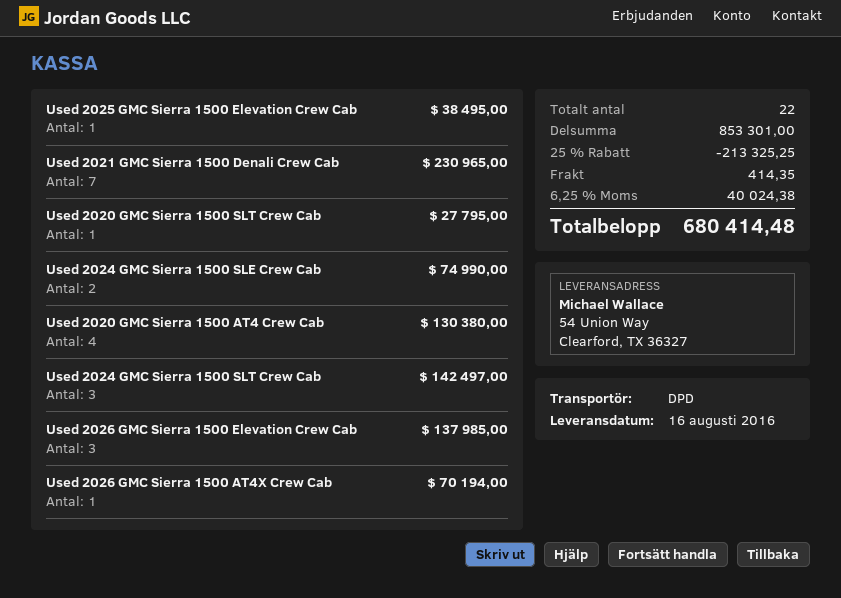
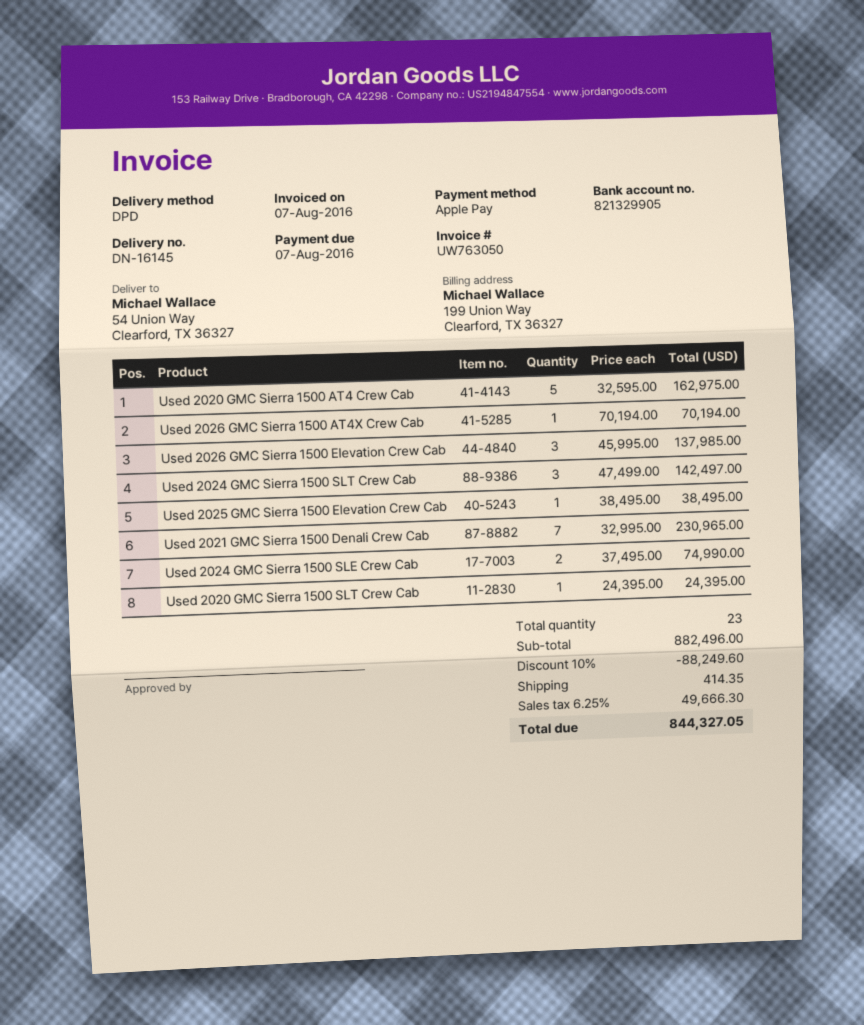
Used 2020 GMC Sierra 1500 SLT Crew Cab: 1 for 27795.00 -> 1 for 24395.00
Used 2020 GMC Sierra 1500 AT4 Crew Cab: 4 for 130380.00 -> 5 for 162975.00
total quantity: 22 -> 23
subtotal: 853301.00 -> 882496.00
discount: 25% = 213325.25 -> 10% = 88249.60
tax: 6.25% = 40024.38 -> 6.25% = 49666.30
total: 680414.48 -> 844327.05

